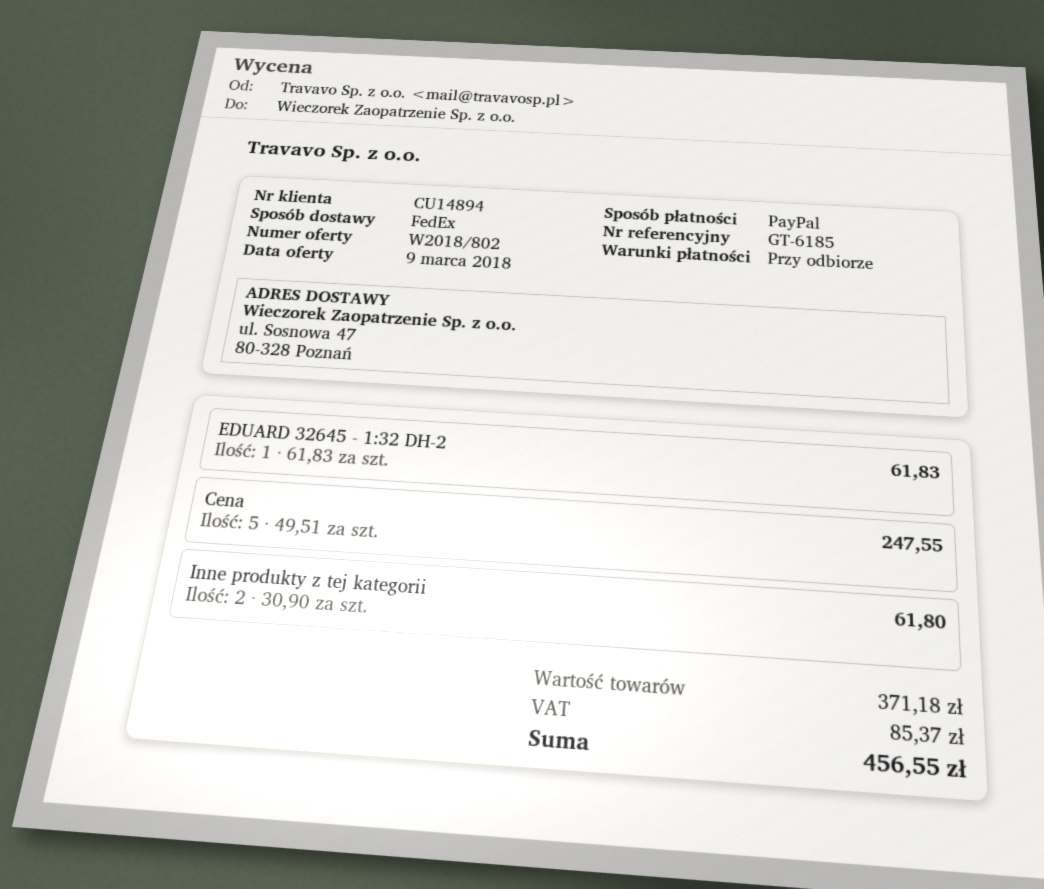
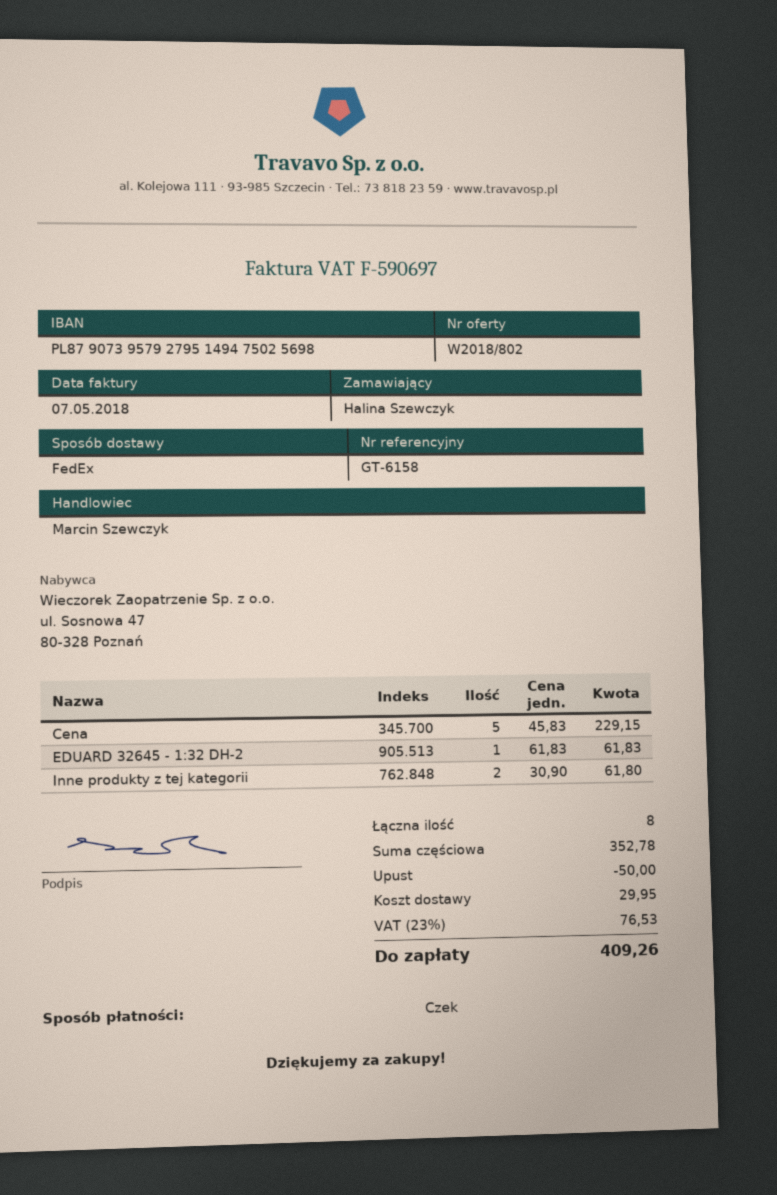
reference: GT-6185 -> GT-6158
payment method: PayPal -> cheque
Cena: 5 x 49.51 = 247.55 -> 5 x 45.83 = 229.15
subtotal: 371.18 -> 352.78
discount: none -> 50.00
shipping: none -> 29.95
tax: 85.37 -> 76.53
total: 456.55 -> 409.26

